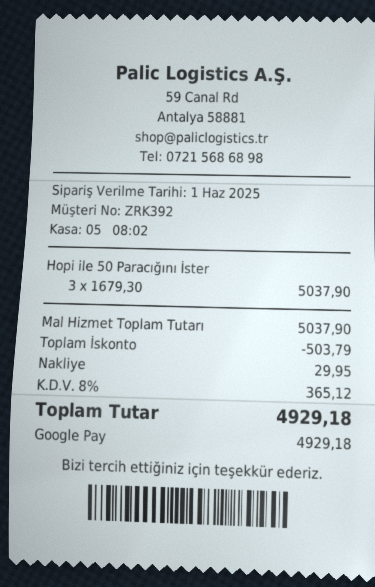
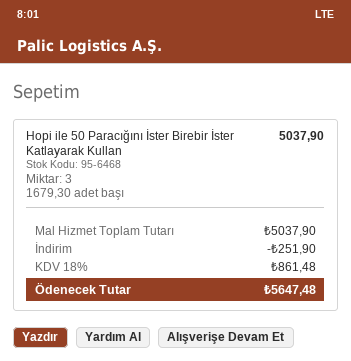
discount: 503.79 -> 251.90
shipping: 29.95 -> none
tax: 8% = 365.12 -> 18% = 861.48
total: 4929.18 -> 5647.48

